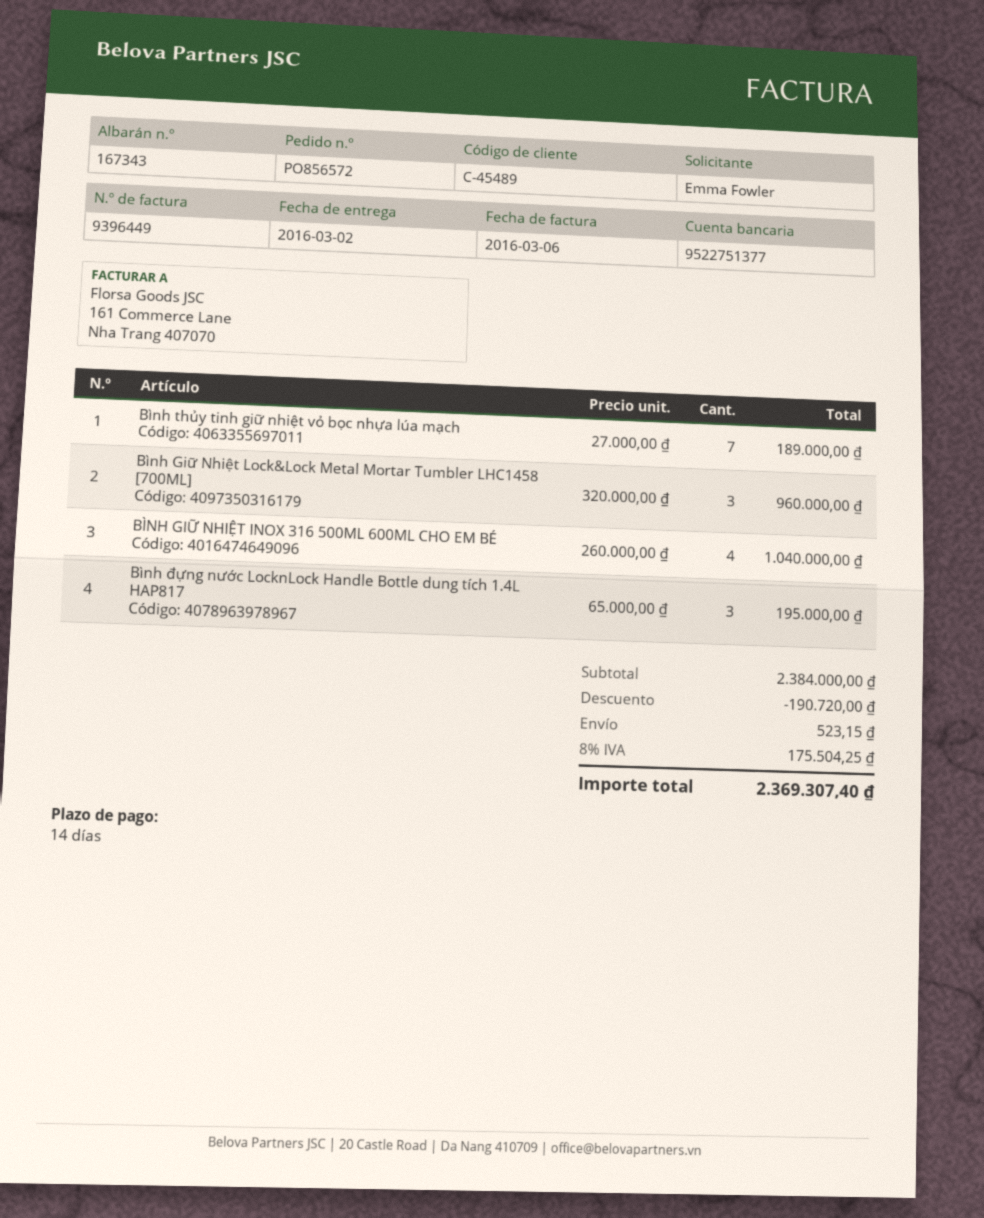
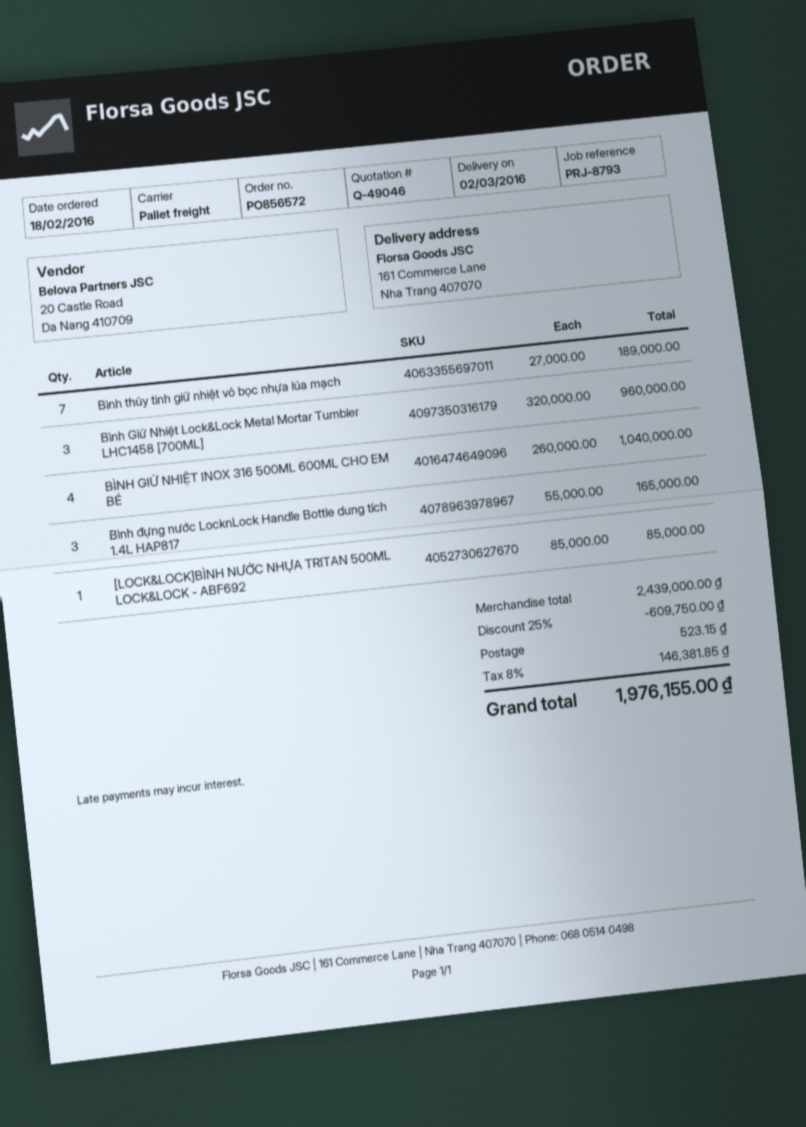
Bình đựng nước LocknLock Handle Bottle dung tích 1.4L HAP817: 3 x 65000.00 = 195000.00 -> 3 x 55000.00 = 165000.00
[LOCK&LOCK]BÌNH NƯỚC NHỰA TRITAN 500ML LOCK&LOCK - ABF692: none -> 1 x 85000.00 = 85000.00
subtotal: 2384000.00 -> 2439000.00
discount: 190720.00 -> 609750.00
tax: 8% = 175504.25 -> 8% = 146381.85
total: 2369307.40 -> 1976155.00

